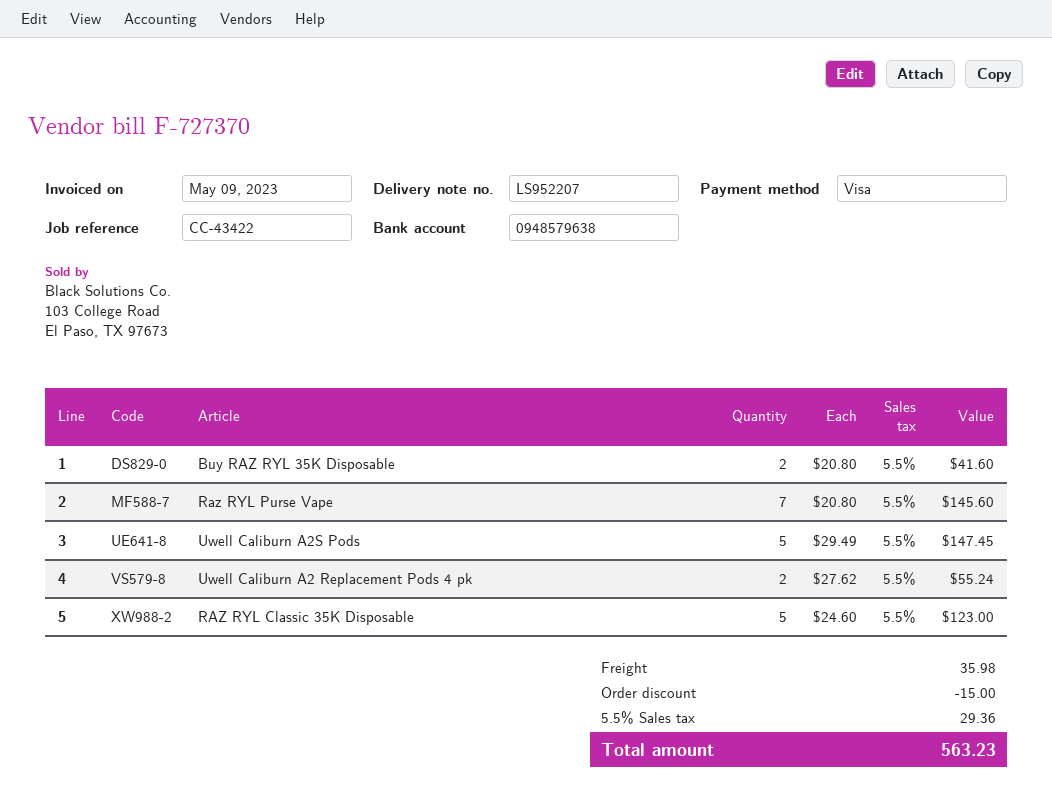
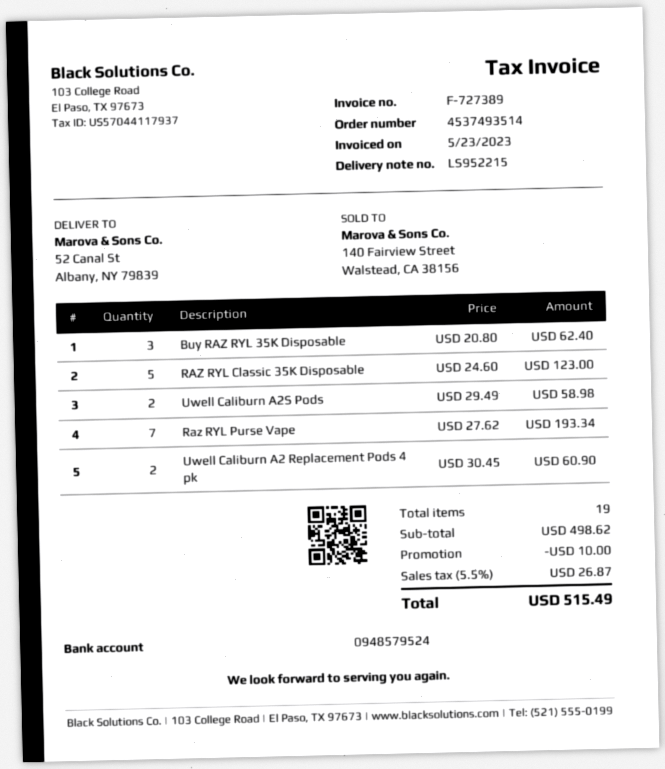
delivery note number: LS952207 -> LS952215
invoice number: F-727370 -> F-727389
invoice date: 2023-05-09 -> 2023-05-23
bank account: 0948579638 -> 0948579524
Buy RAZ RYL 35K Disposable: 2 x 20.80 = 41.60 -> 3 x 20.80 = 62.40
Raz RYL Purse Vape: 7 x 20.80 = 145.60 -> 7 x 27.62 = 193.34
Uwell Caliburn A2S Pods: 5 x 29.49 = 147.45 -> 2 x 29.49 = 58.98
Uwell Caliburn A2 Replacement Pods 4 pk: 2 x 27.62 = 55.24 -> 2 x 30.45 = 60.90
discount: 15.00 -> 10.00
shipping: 35.98 -> none
tax: 5.5% = 29.36 -> 5.5% = 26.87
total: 563.23 -> 515.49

